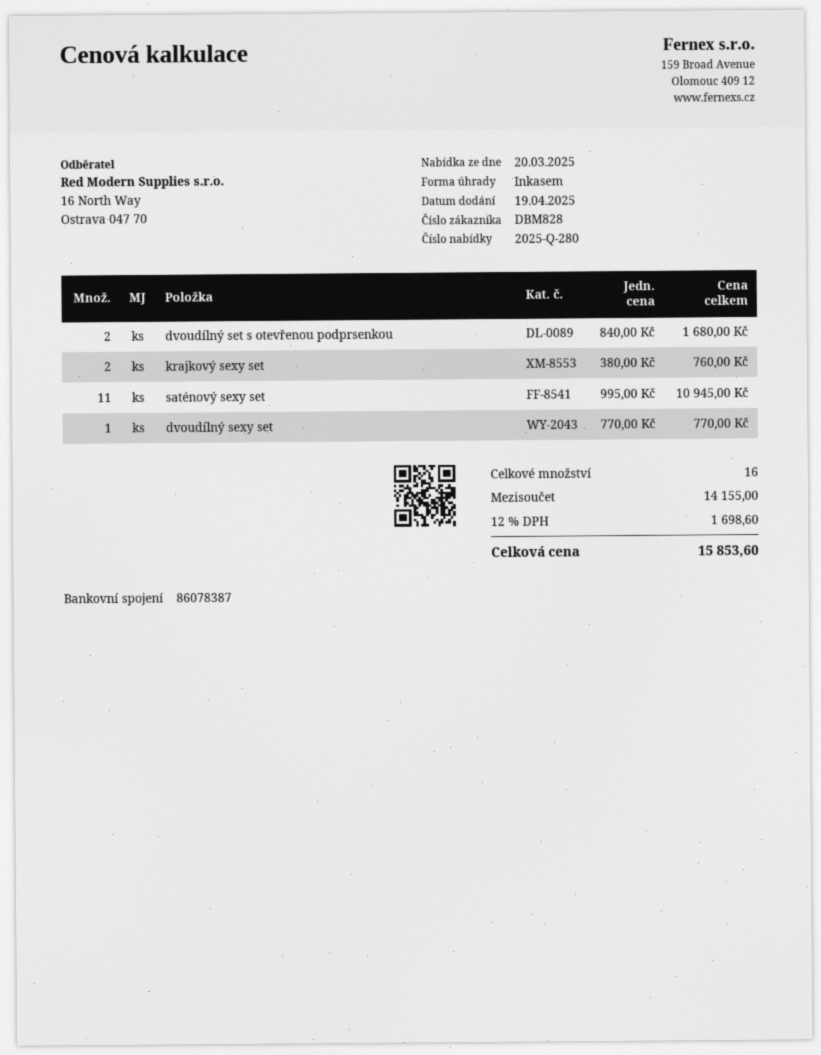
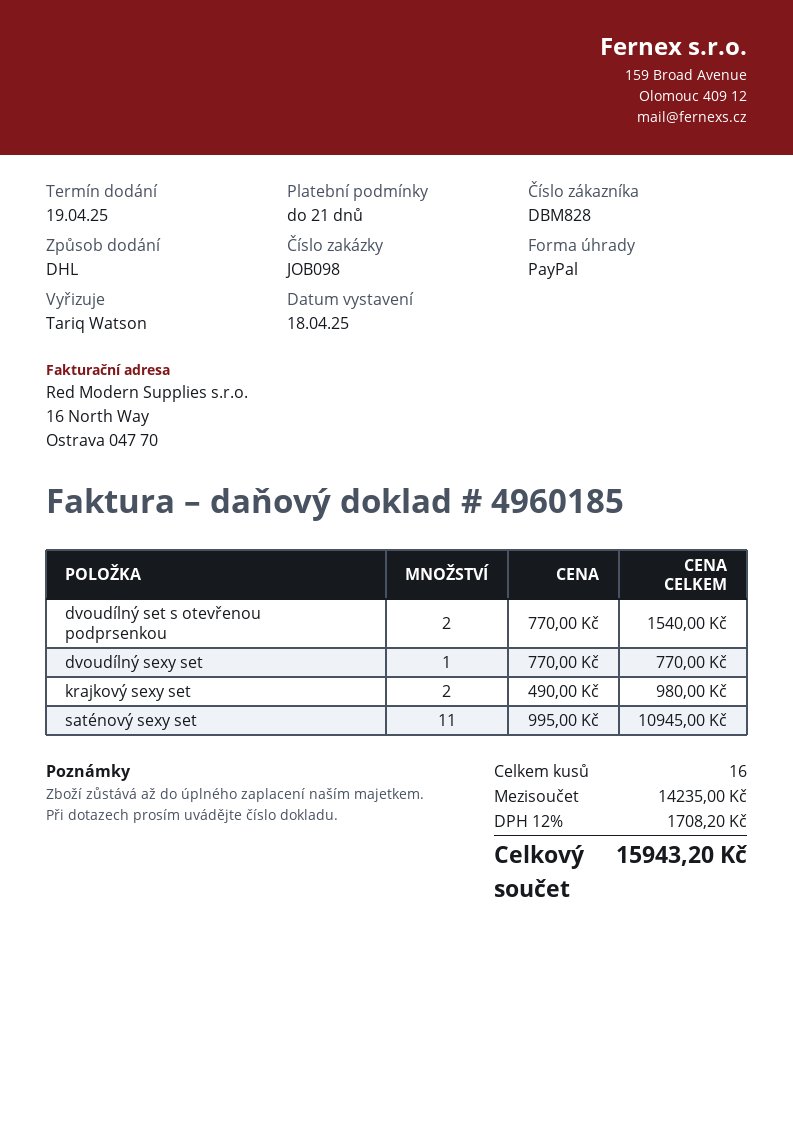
payment method: direct debit -> PayPal
dvoudílný set s otevřenou podprsenkou: 2 x 840.00 = 1680.00 -> 2 x 770.00 = 1540.00
krajkový sexy set: 2 x 380.00 = 760.00 -> 2 x 490.00 = 980.00
subtotal: 14155.00 -> 14235.00
tax: 12% = 1698.60 -> 12% = 1708.20
total: 15853.60 -> 15943.20

